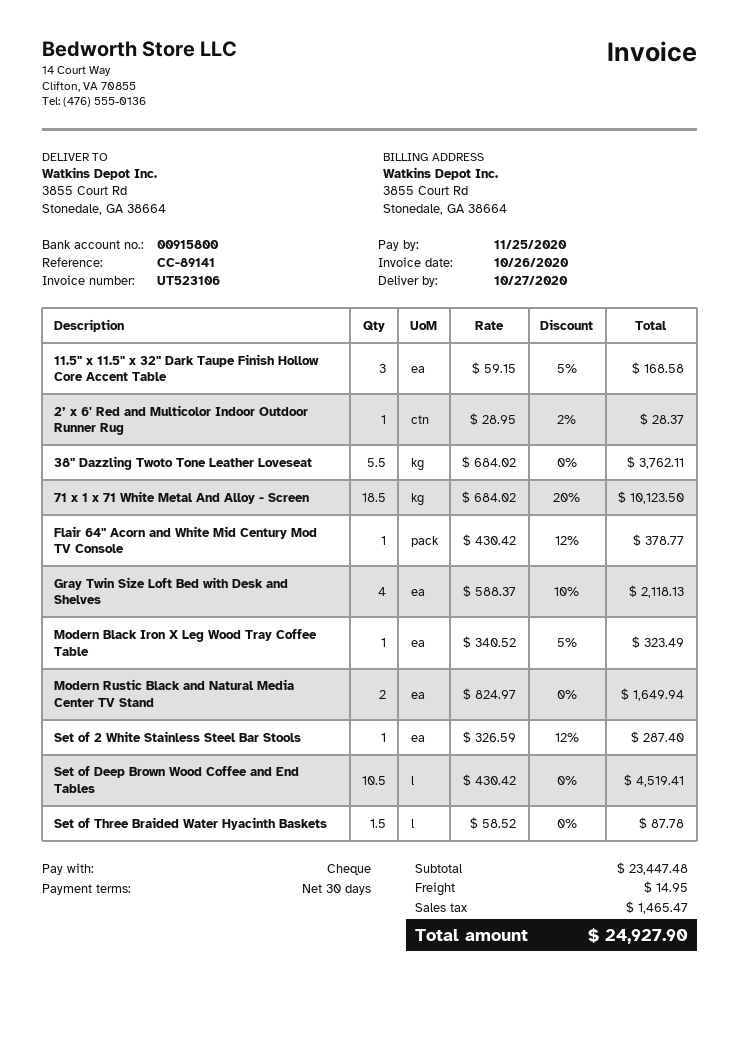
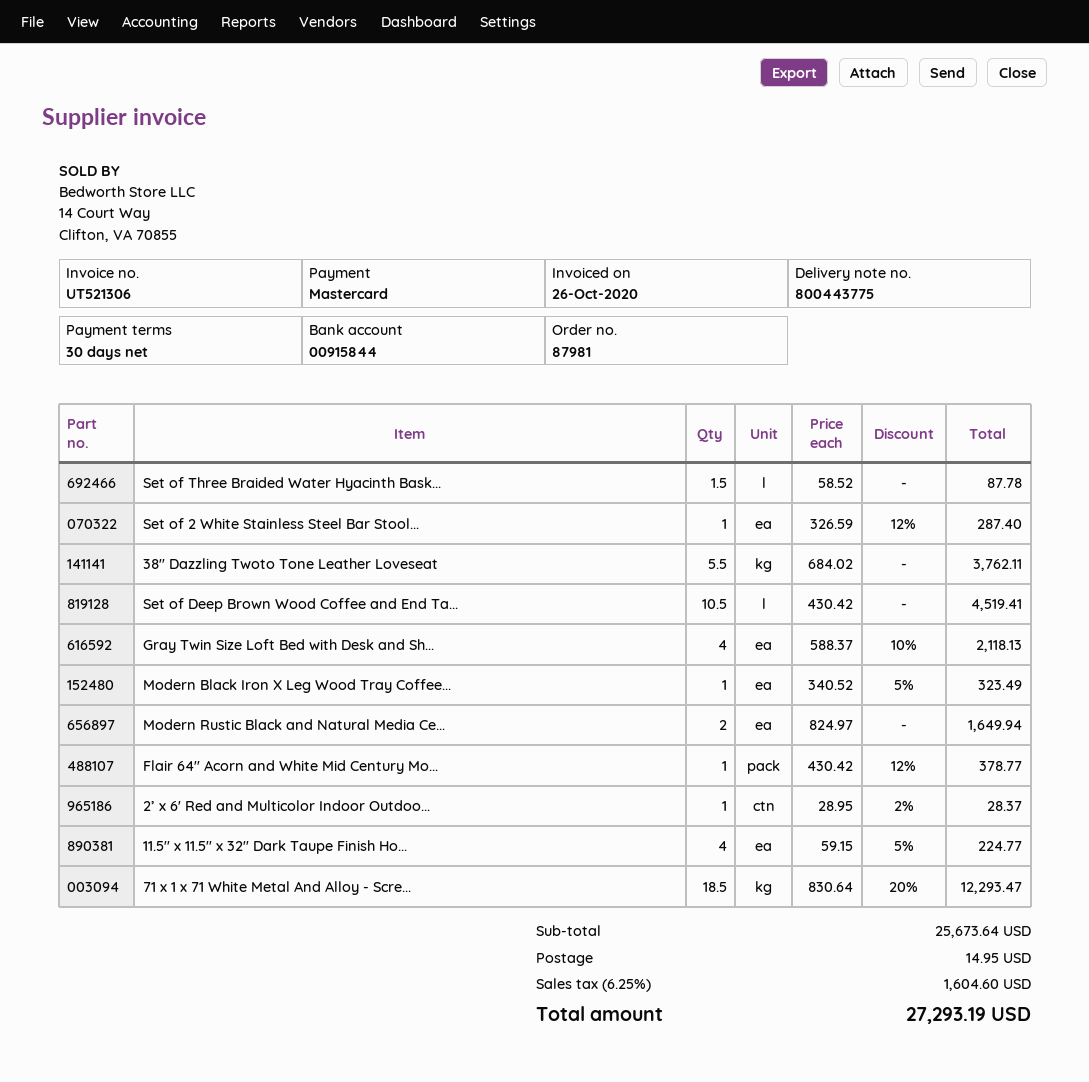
invoice number: UT523106 -> UT521306
payment method: cheque -> Mastercard
bank account: 00915800 -> 00915844
11.5" x 11.5" x 32" Dark Taupe Finish Hollow Core Accent Table: 3 x 59.15 - 5% = 168.58 -> 4 x 59.15 - 5% = 224.77
71 x 1 x 71 White Metal And Alloy - Screen: 18.5 x 684.02 - 20% = 10123.50 -> 18.5 x 830.64 - 20% = 12293.47
subtotal: 23447.48 -> 25673.64
tax: 1465.47 -> 1604.60
total: 24927.90 -> 27293.19

